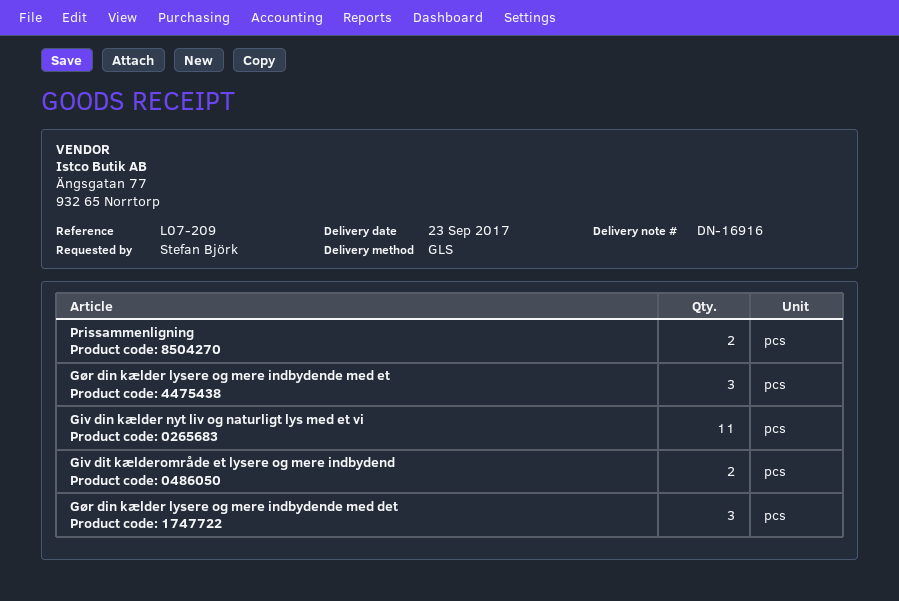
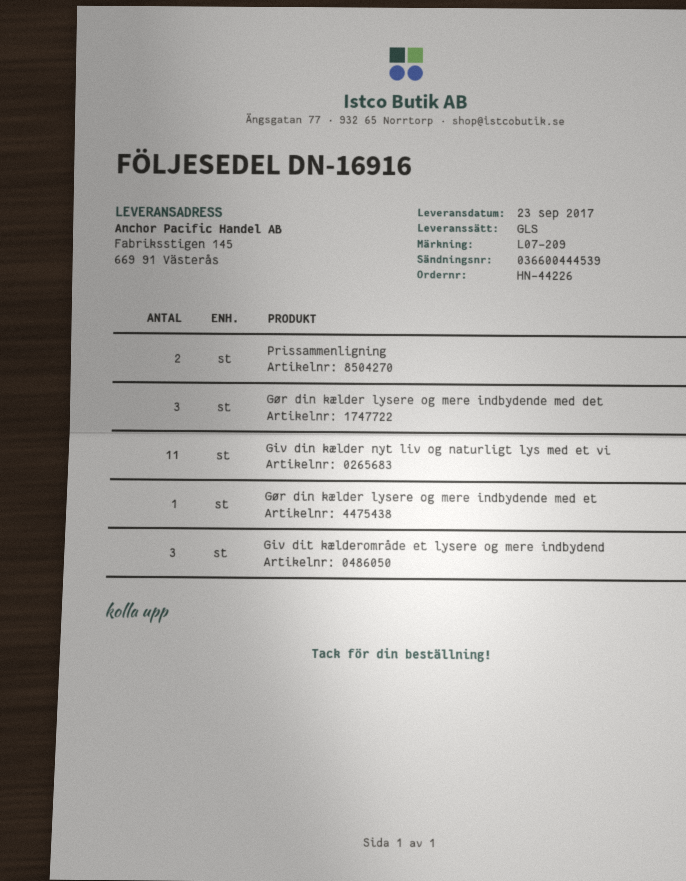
Gør din kælder lysere og mere indbydende med et: 3 -> 1
Giv dit kælderområde et lysere og mere indbydend: 2 -> 3

